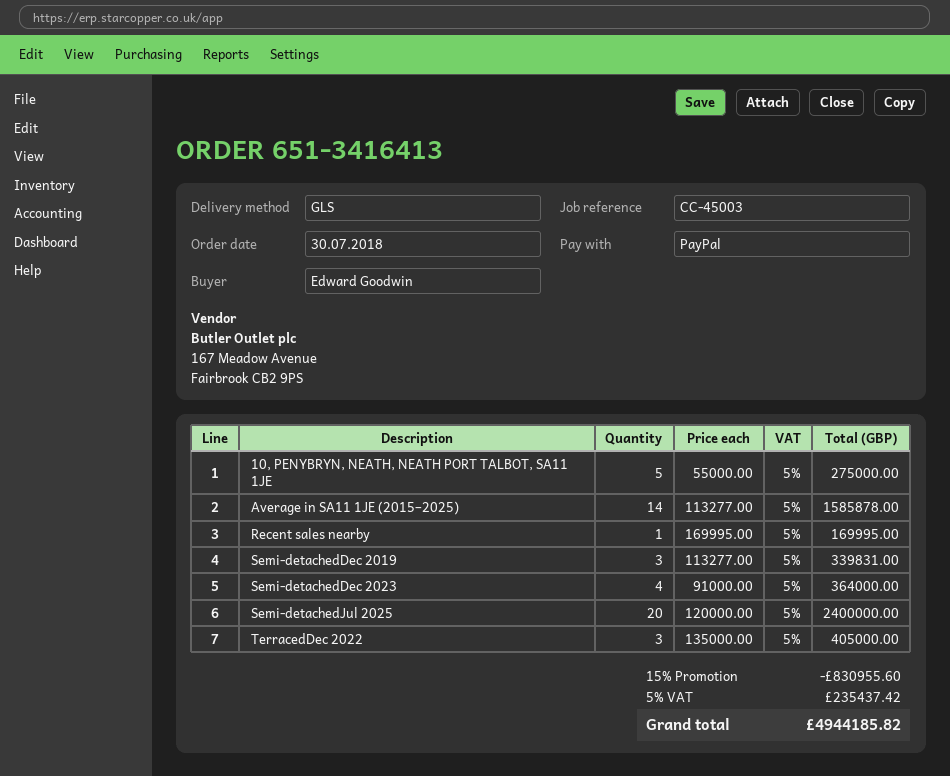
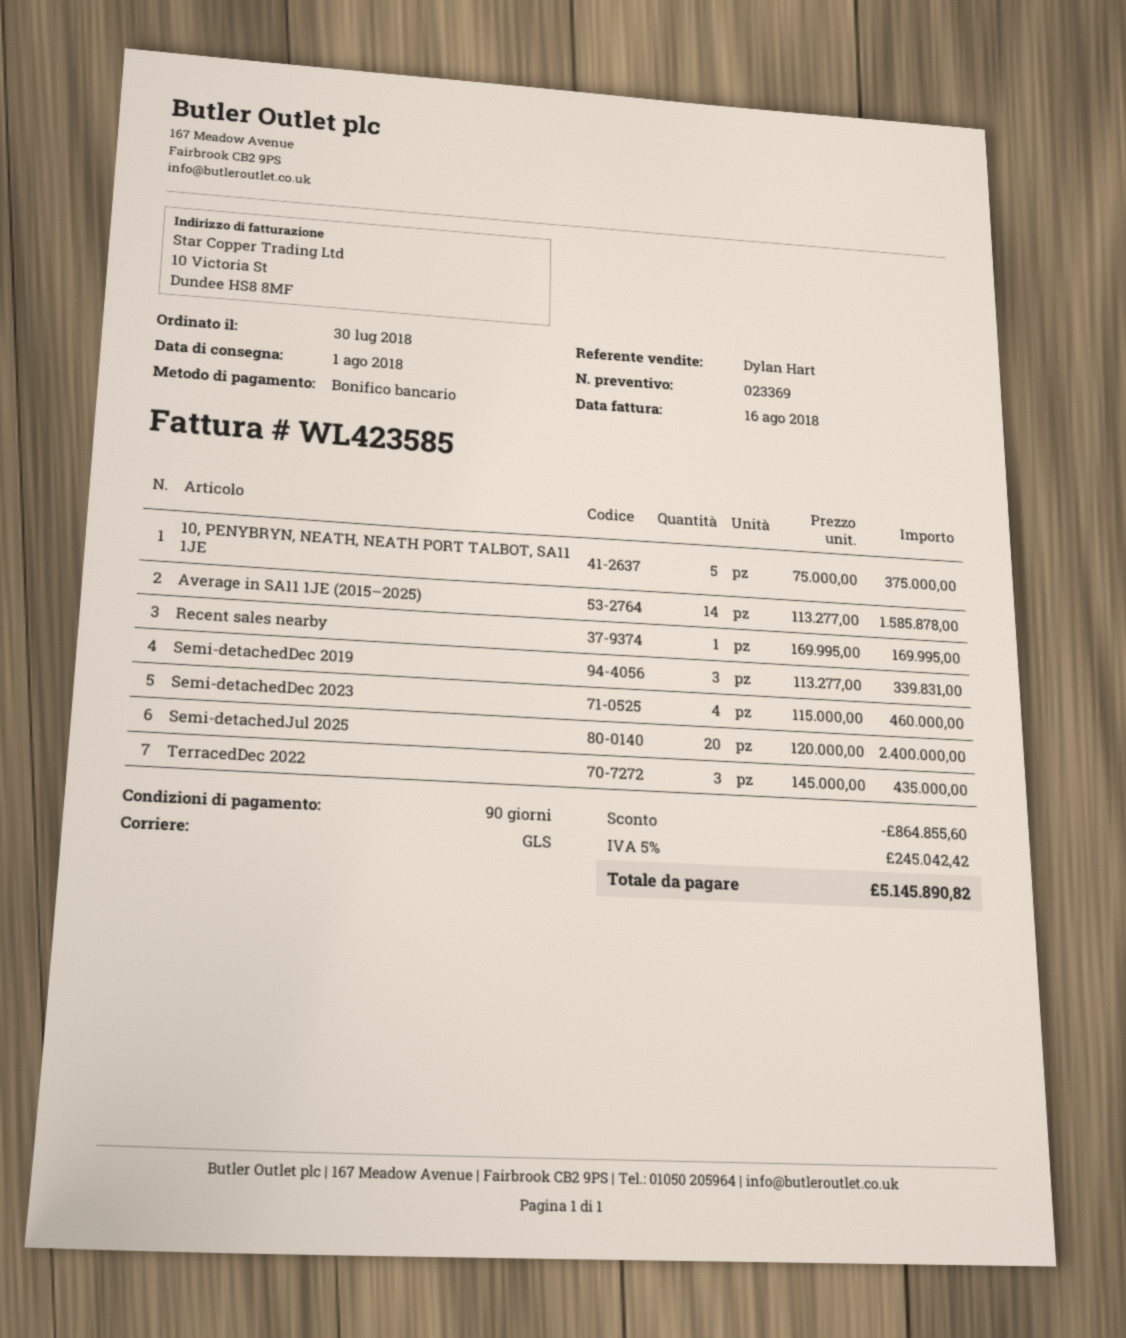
payment method: PayPal -> bank transfer
10, PENYBRYN, NEATH, NEATH PORT TALBOT, SA11 1JE: 5 x 55000.00 = 275000.00 -> 5 x 75000.00 = 375000.00
Semi-detachedDec 2023: 4 x 91000.00 = 364000.00 -> 4 x 115000.00 = 460000.00
TerracedDec 2022: 3 x 135000.00 = 405000.00 -> 3 x 145000.00 = 435000.00
discount: 830955.60 -> 864855.60
tax: 5% = 235437.42 -> 5% = 245042.42
total: 4944185.82 -> 5145890.82

